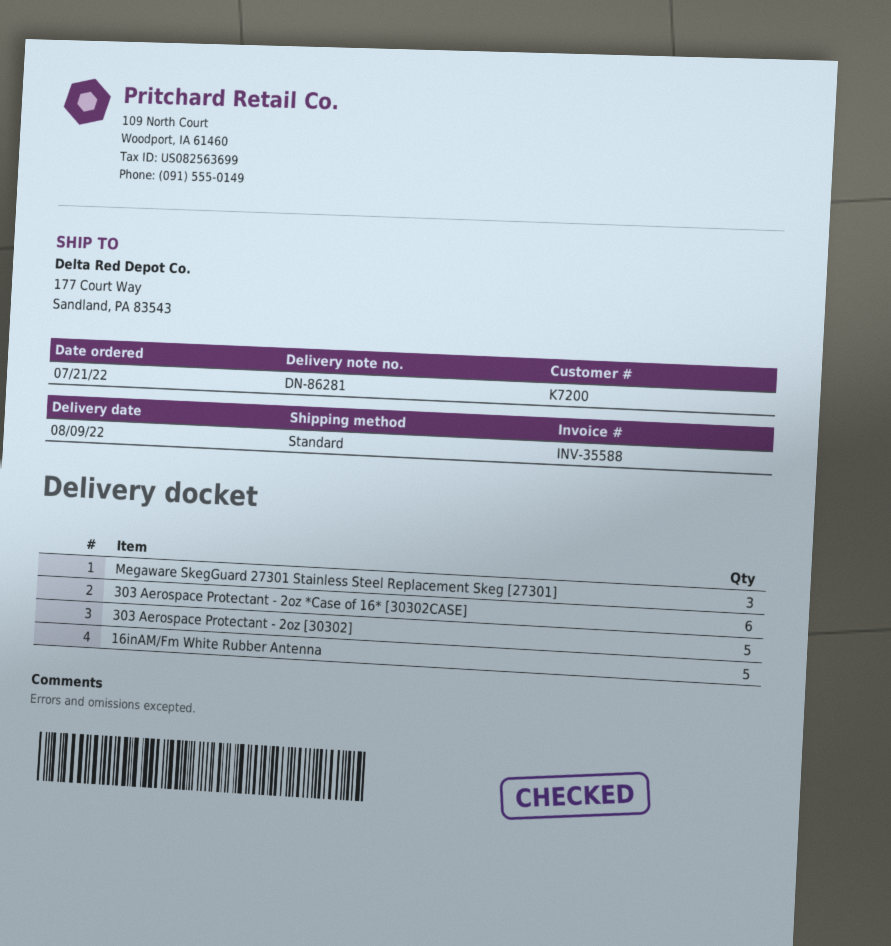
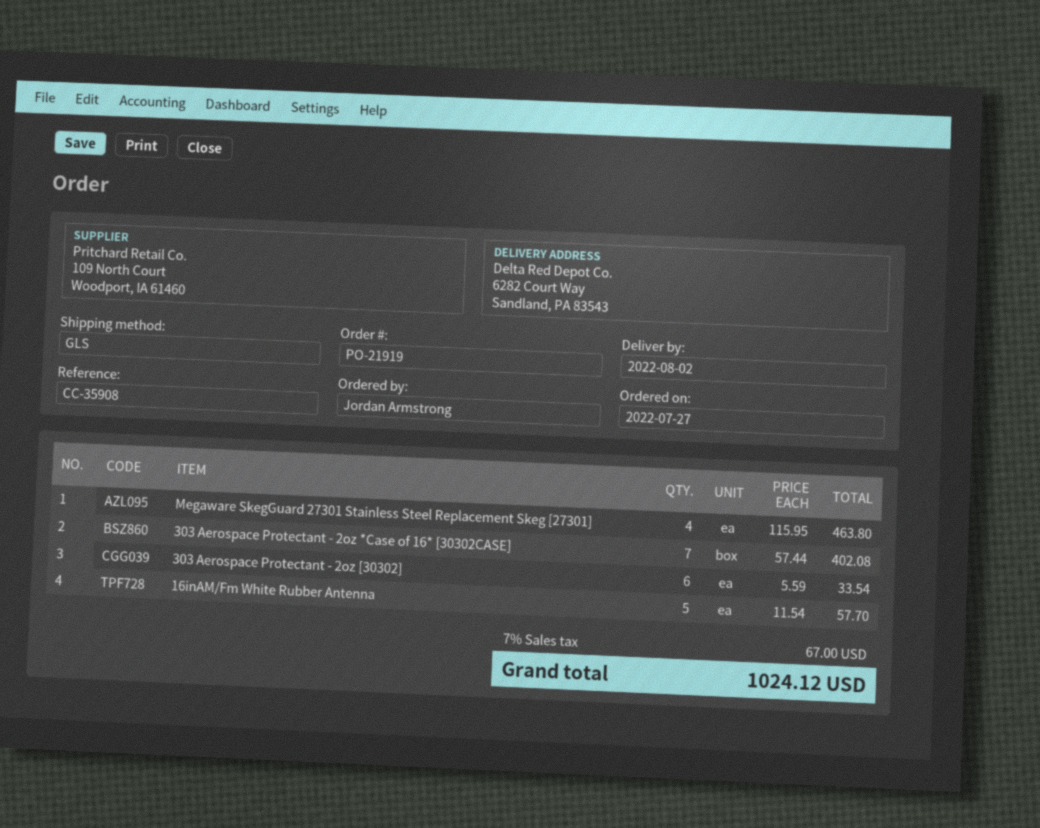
order date: 2022-07-21 -> 2022-07-27
delivery date: 2022-08-09 -> 2022-08-02
shipping method: standard -> GLS
ship to: 177 Court Way, Sandland, PA 83543 -> 6282 Court Way, Sandland, PA 83543
Megaware SkegGuard 27301 Stainless Steel Replacement Skeg [27301]: 3 -> 4
303 Aerospace Protectant - 2oz *Case of 16* [30302CASE]: 6 -> 7
303 Aerospace Protectant - 2oz [30302]: 5 -> 6

